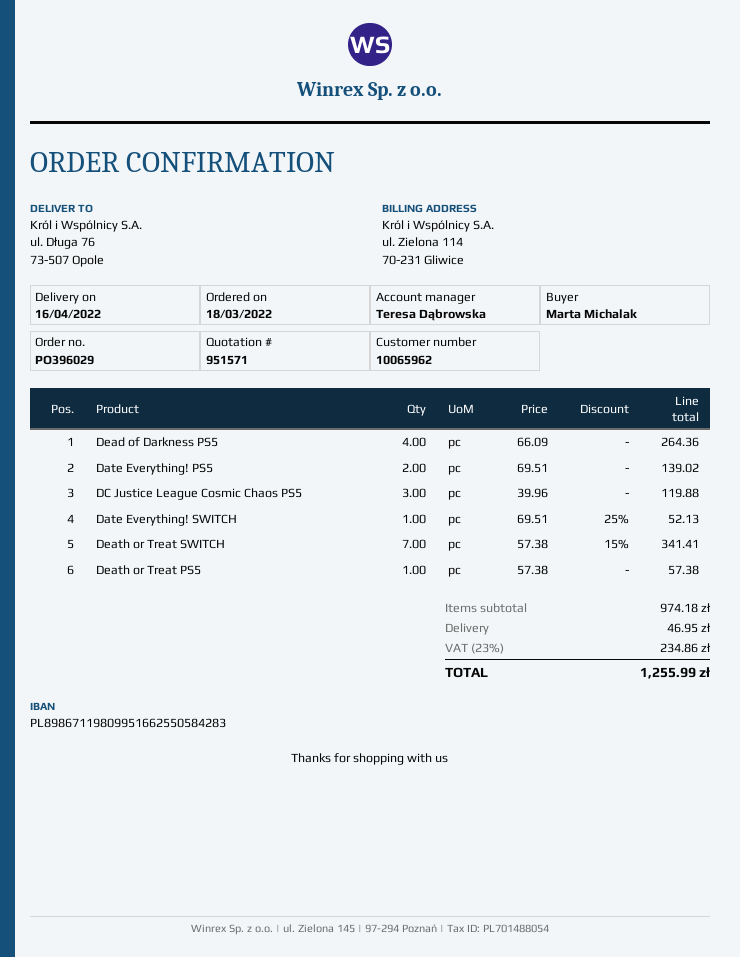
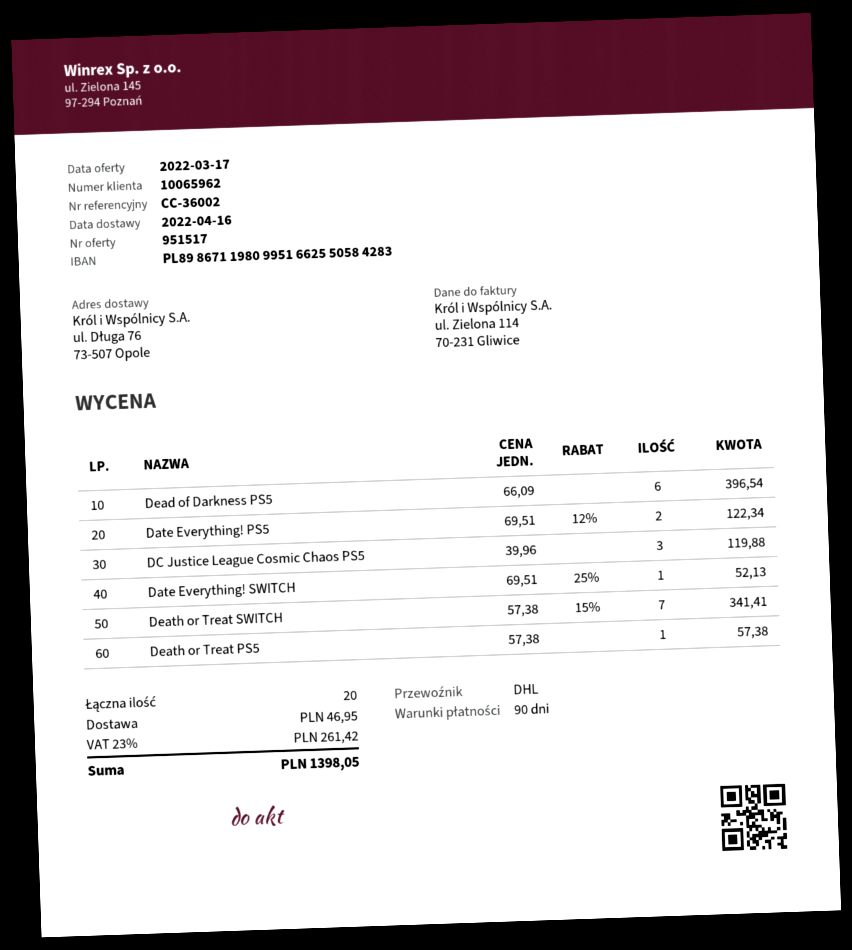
quote number: 951571 -> 951517
Dead of Darkness PS5: 4 x 66.09 = 264.36 -> 6 x 66.09 = 396.54
Date Everything! PS5: 2 x 69.51 = 139.02 -> 2 x 69.51 - 12% = 122.34
tax: 23% = 234.86 -> 23% = 261.42
total: 1255.99 -> 1398.05

